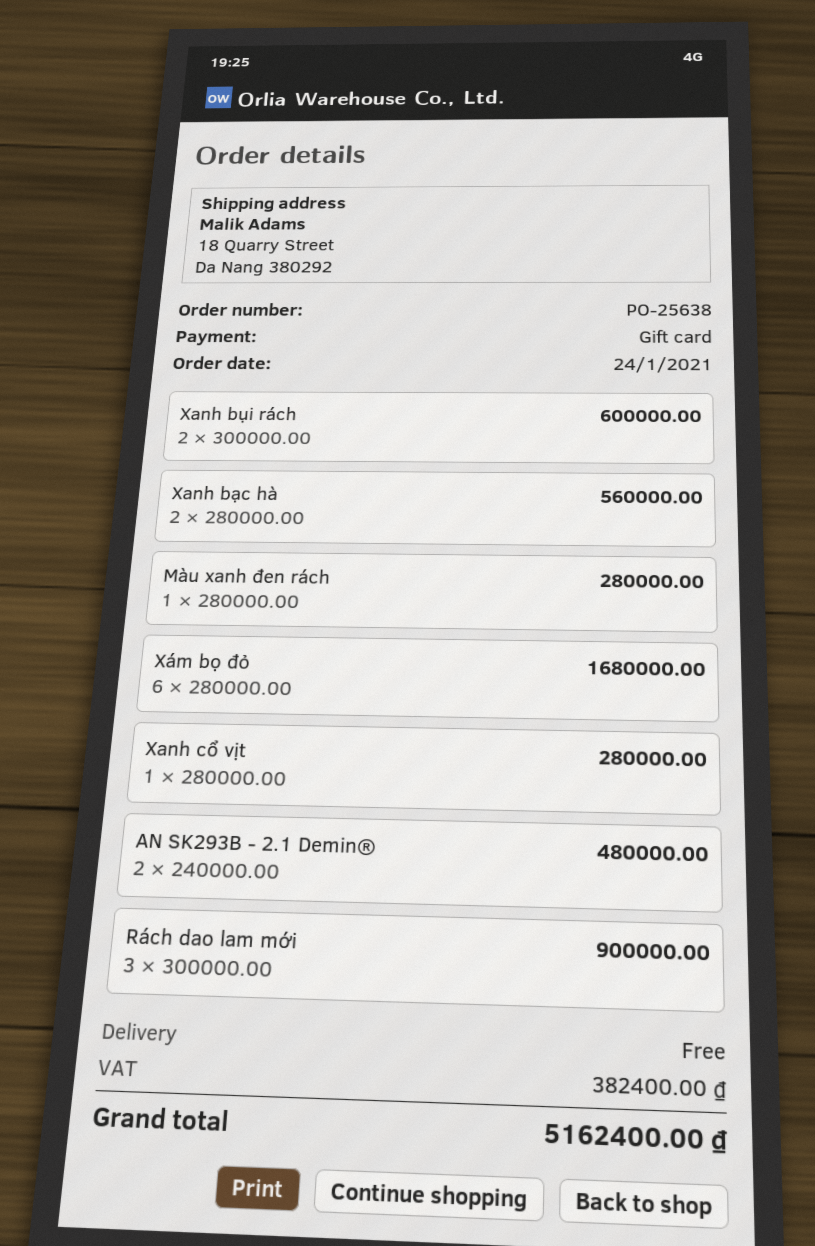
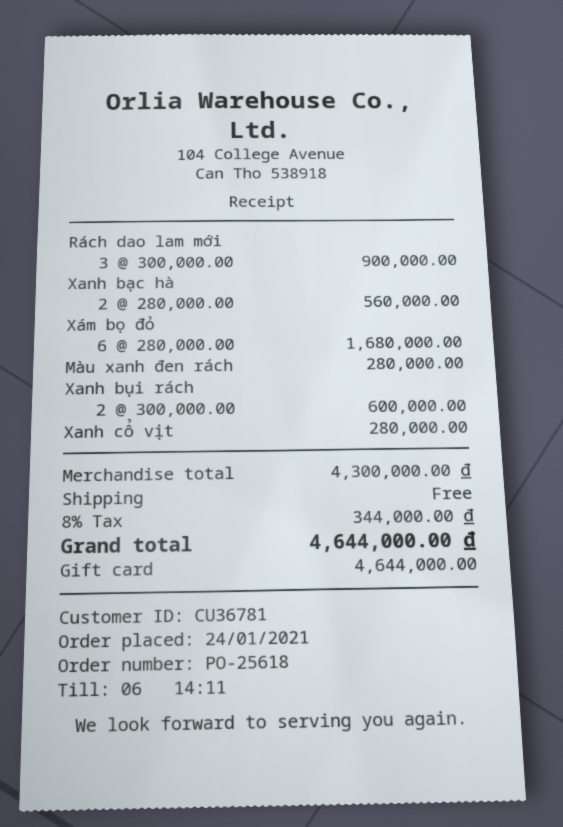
order number: PO-25638 -> PO-25618
AN SK293B - 2.1 Demin®: 2 x 240000.00 = 480000.00 -> none
tax: 382400.00 -> 344000.00
total: 5162400.00 -> 4644000.00

